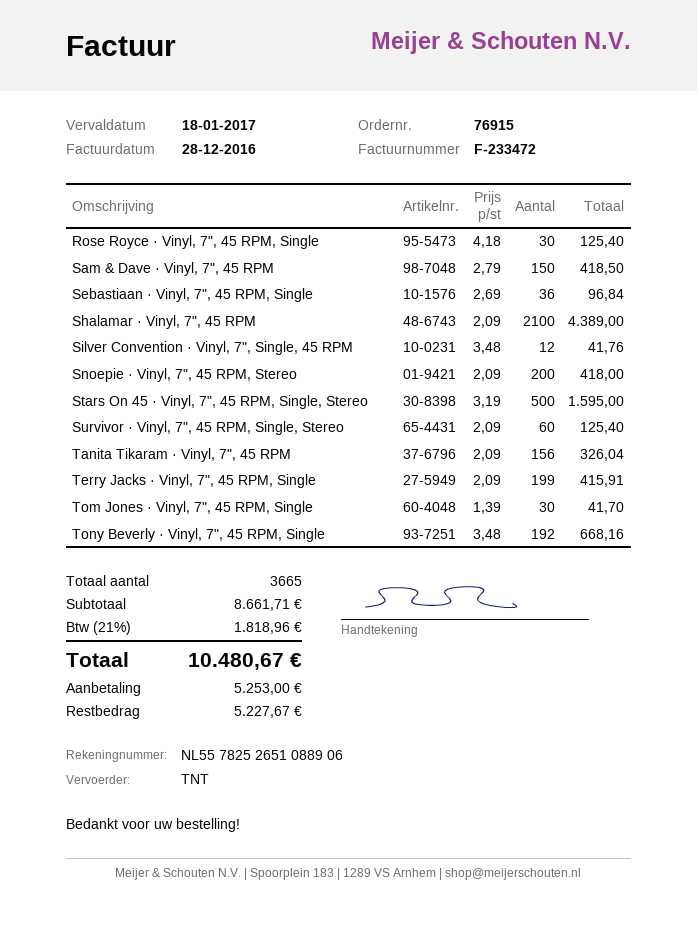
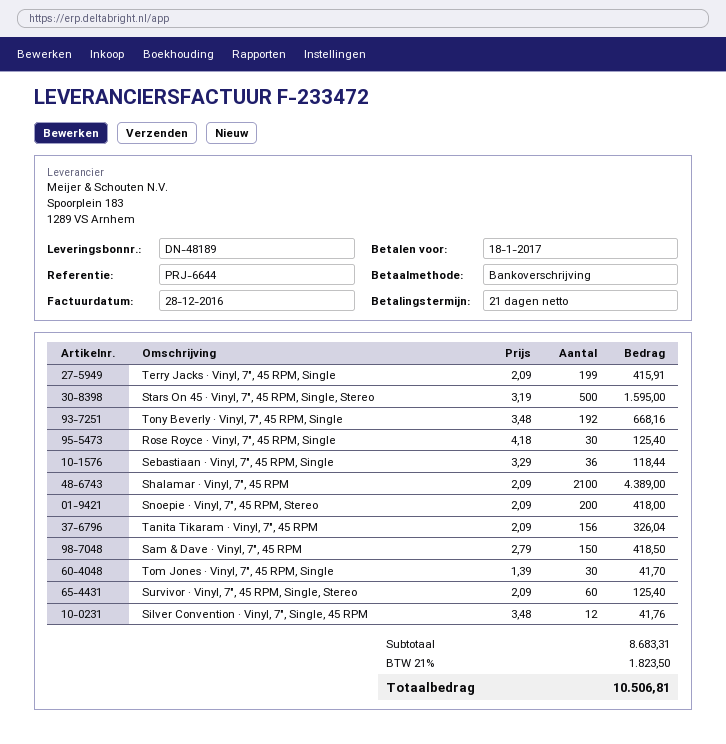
Sebastiaan · Vinyl, 7", 45 RPM, Single: 36 x 2.69 = 96.84 -> 36 x 3.29 = 118.44
subtotal: 8661.71 -> 8683.31
tax: 21% = 1818.96 -> 21% = 1823.50
total: 10480.67 -> 10506.81

